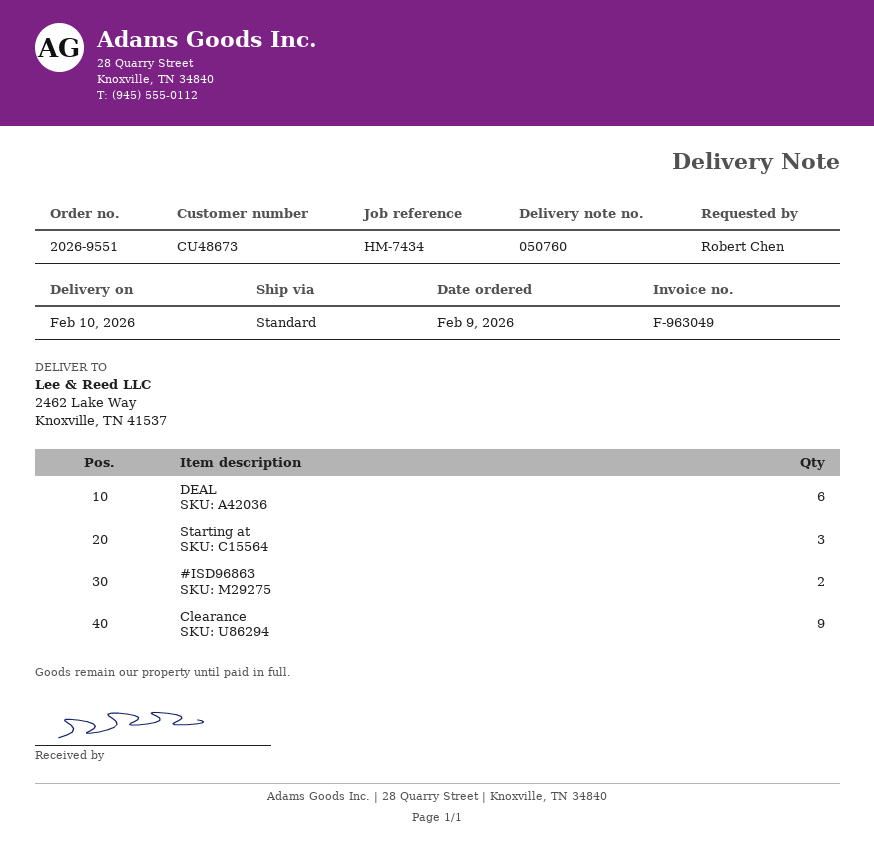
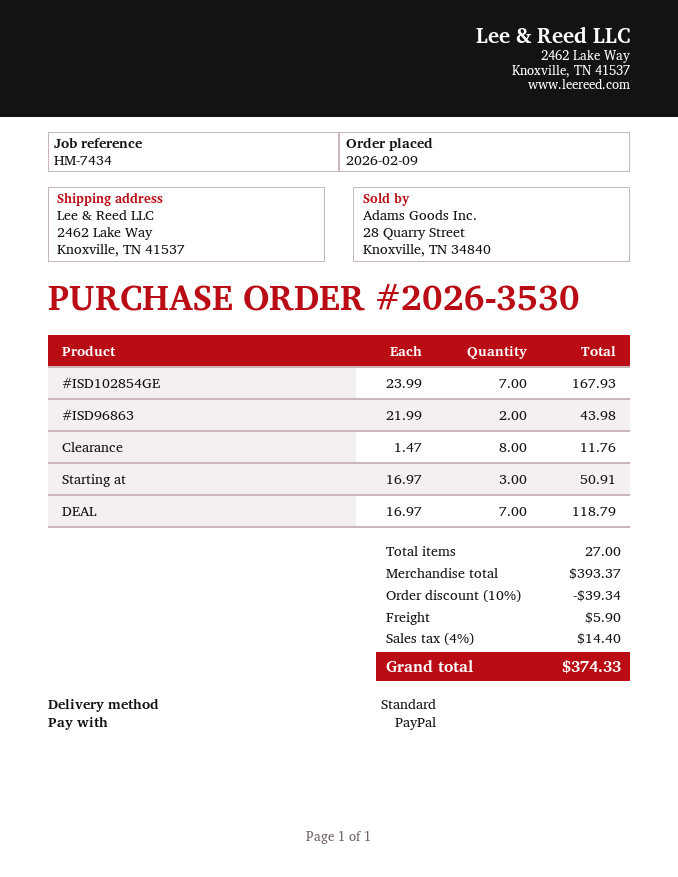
order number: 2026-9551 -> 2026-3530
DEAL: 6 -> 7
Clearance: 9 -> 8
#ISD102854GE: none -> 7

